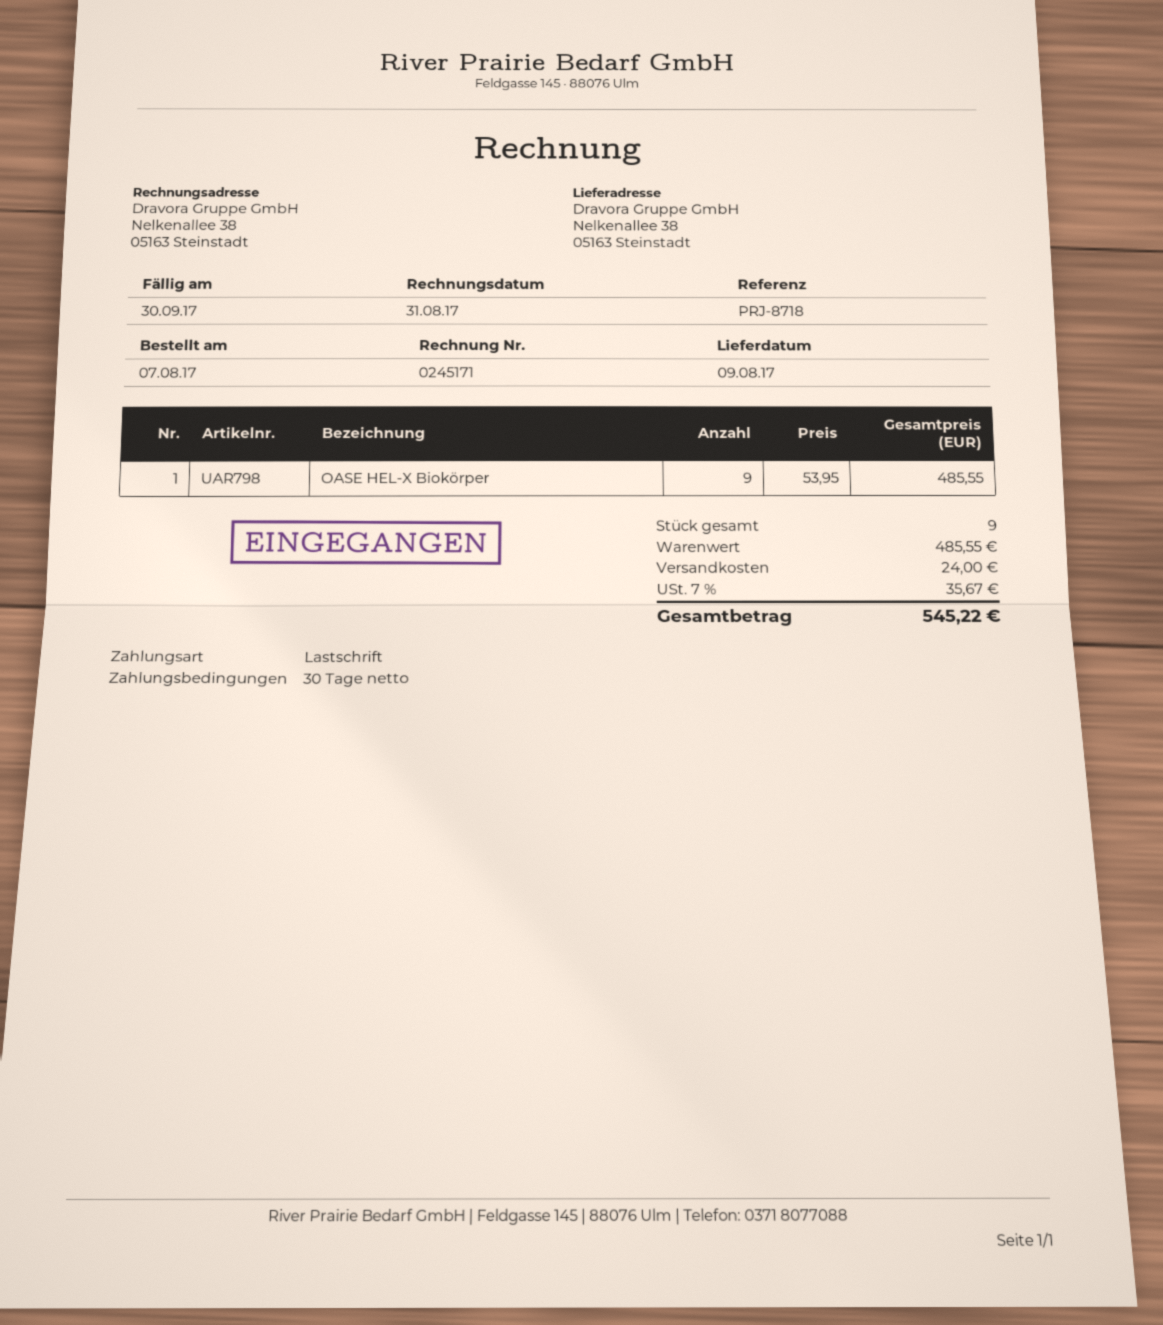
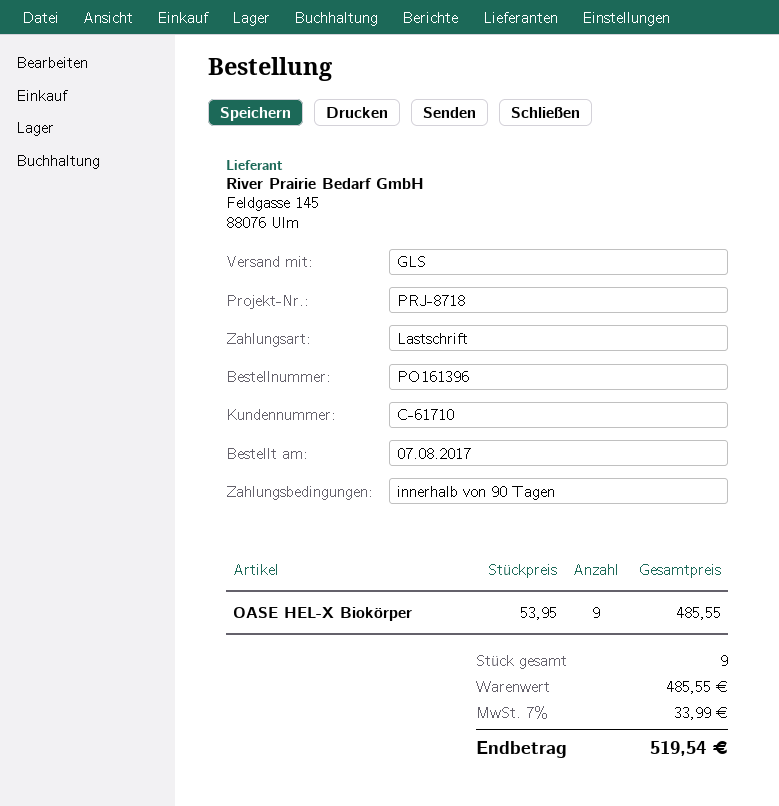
payment terms: 30 days -> 90 days
shipping: 24.00 -> none
tax: 7% = 35.67 -> 7% = 33.99
total: 545.22 -> 519.54

